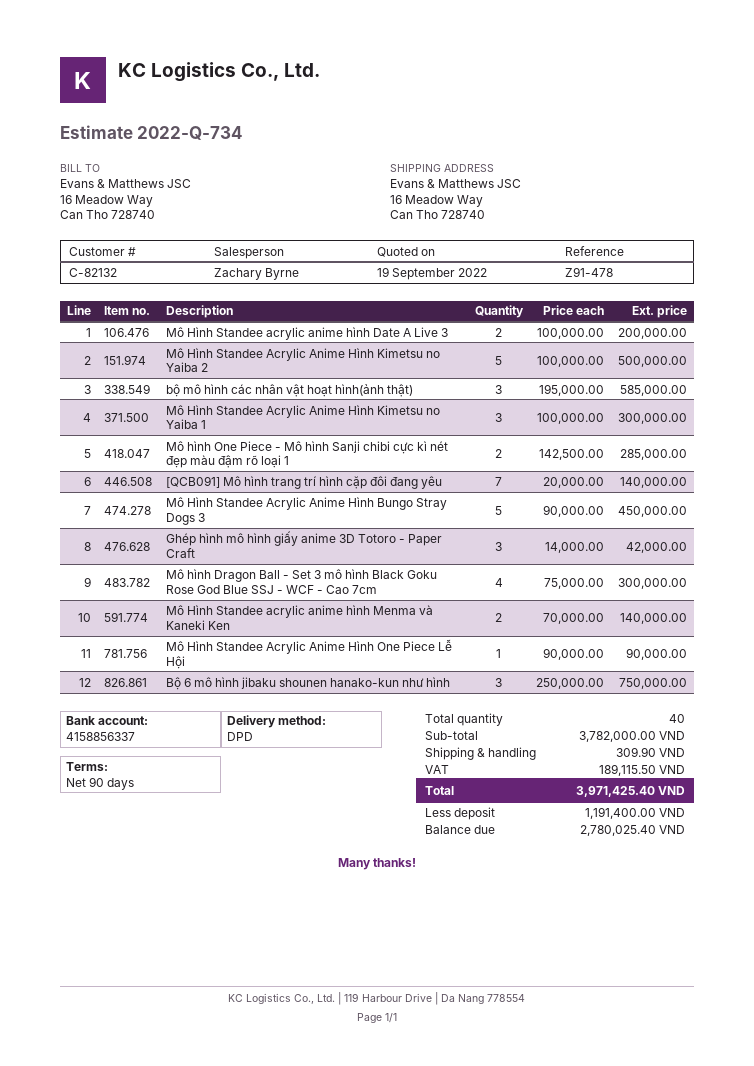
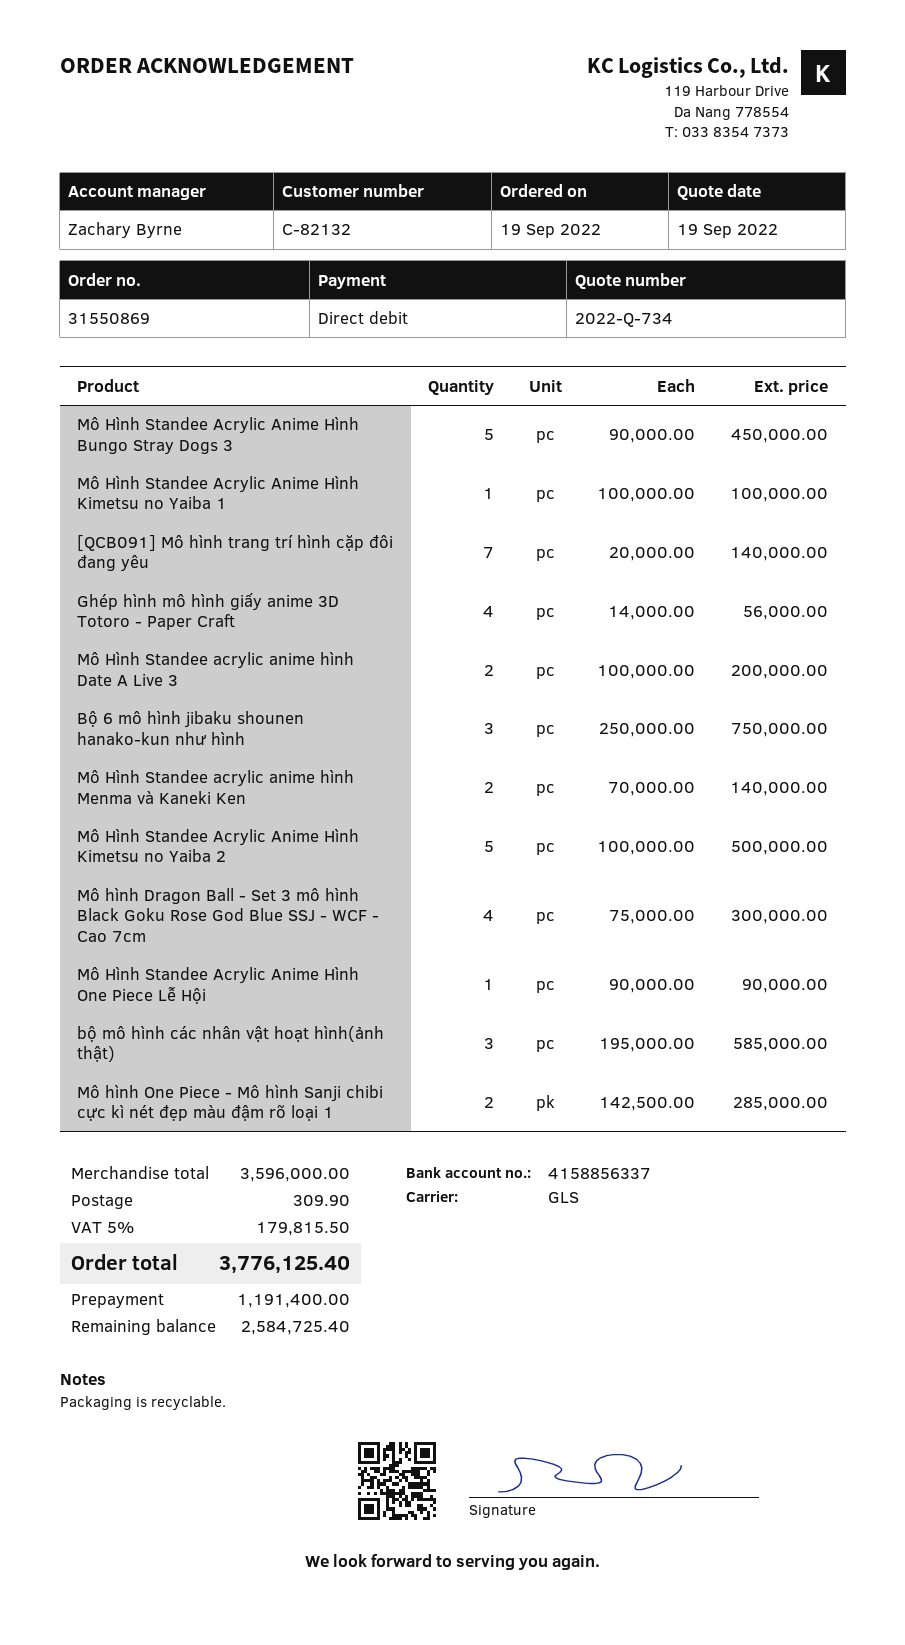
shipping method: DPD -> GLS
Mô Hình Standee Acrylic Anime Hình Kimetsu no Yaiba 1: 3 x 100000.00 = 300000.00 -> 1 x 100000.00 = 100000.00
Ghép hình mô hình giấy anime 3D Totoro - Paper Craft: 3 x 14000.00 = 42000.00 -> 4 x 14000.00 = 56000.00
subtotal: 3782000.00 -> 3596000.00
tax: 189115.50 -> 179815.50
total: 3971425.40 -> 3776125.40
balance: 2780025.40 -> 2584725.40

